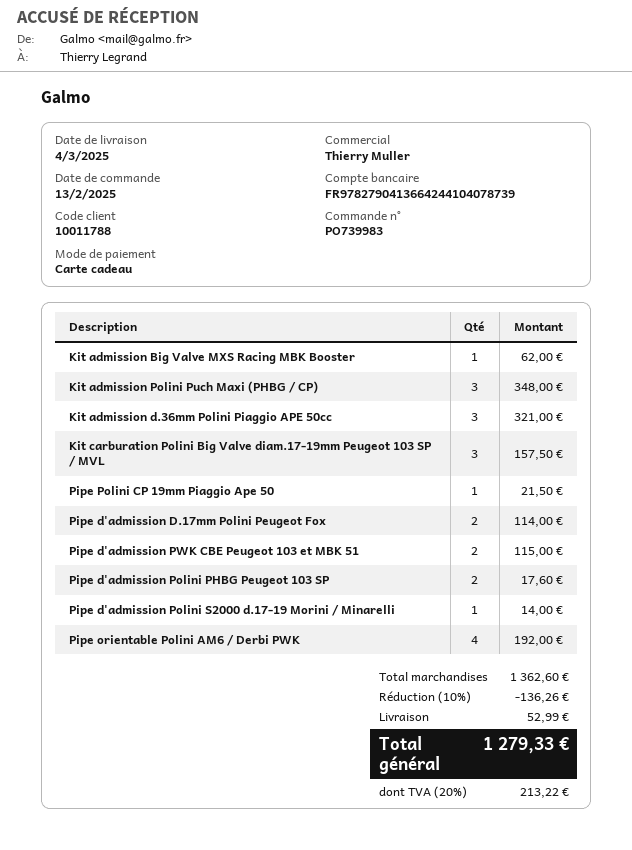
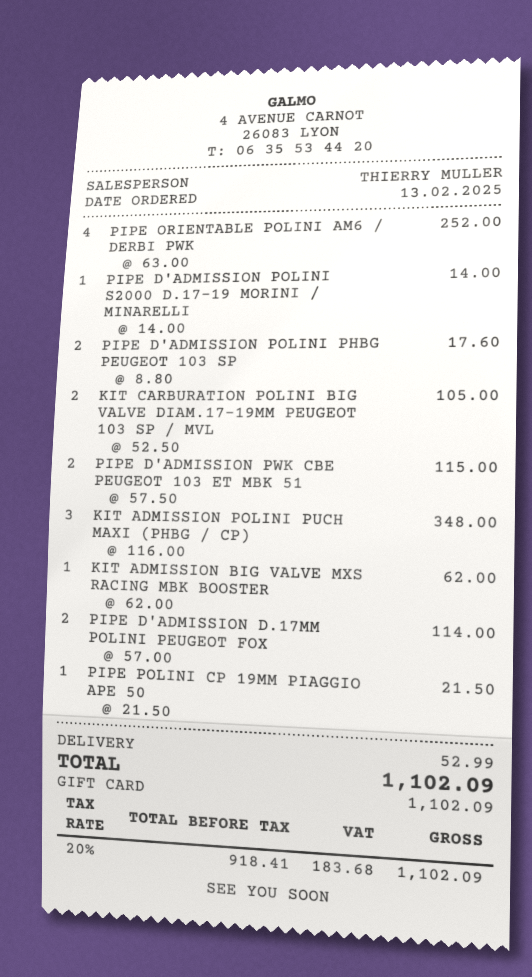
Kit admission d.36mm Polini Piaggio APE 50cc: 3 for 321.00 -> none
Kit carburation Polini Big Valve diam.17-19mm Peugeot 103 SP / MVL: 3 for 157.50 -> 2 for 105.00
Pipe orientable Polini AM6 / Derbi PWK: 4 for 192.00 -> 4 for 252.00
discount: 10% = 136.26 -> none
tax: 20% = 213.22 -> 20% = 183.68
total: 1279.33 -> 1102.09

